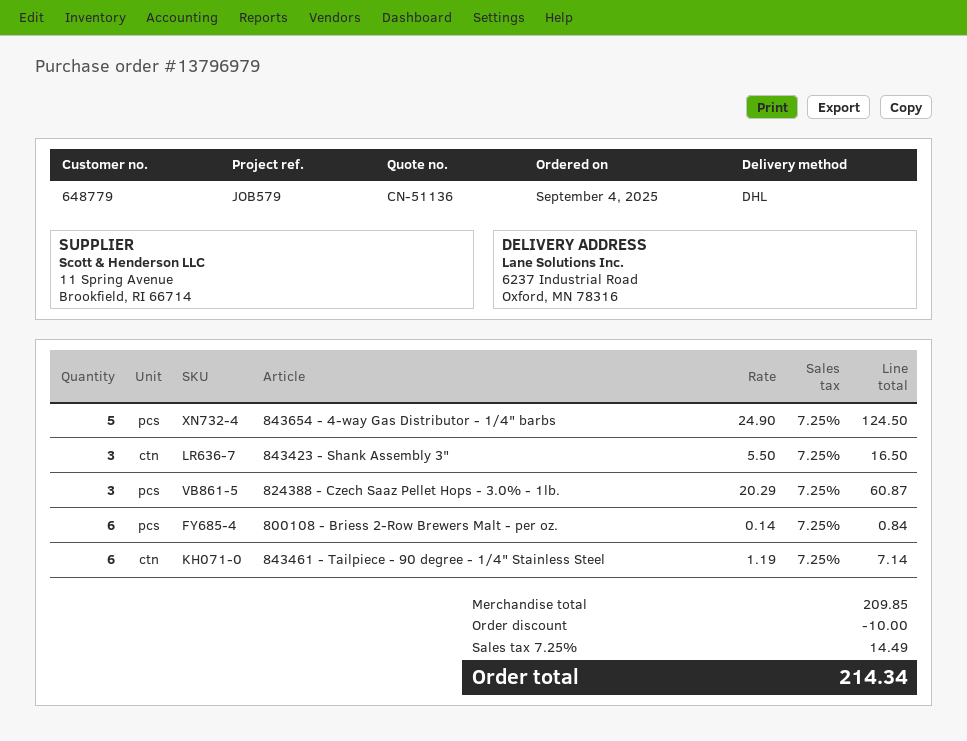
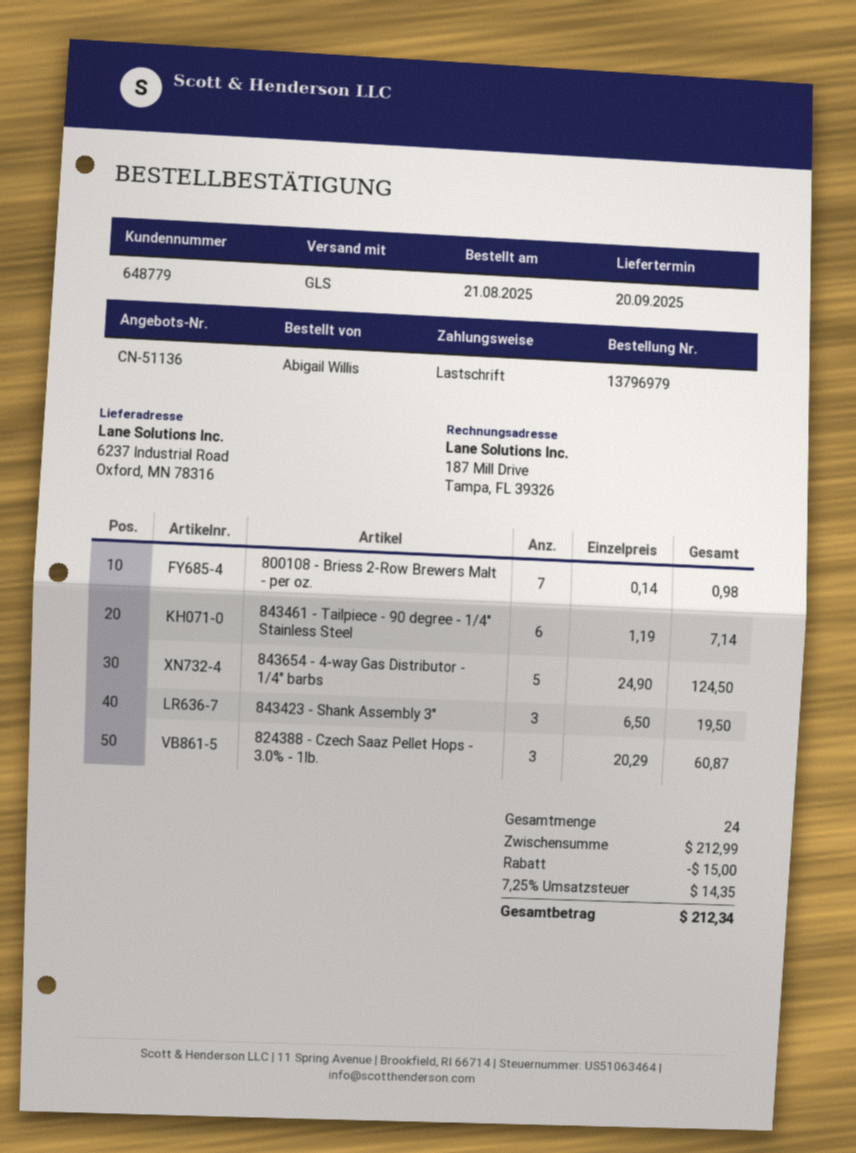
order date: 2025-09-04 -> 2025-08-21
shipping method: DHL -> GLS
843423 - Shank Assembly 3": 3 x 5.50 = 16.50 -> 3 x 6.50 = 19.50
800108 - Briess 2-Row Brewers Malt - per oz.: 6 x 0.14 = 0.84 -> 7 x 0.14 = 0.98
subtotal: 209.85 -> 212.99
discount: 10.00 -> 15.00
tax: 7.25% = 14.49 -> 7.25% = 14.35
total: 214.34 -> 212.34

